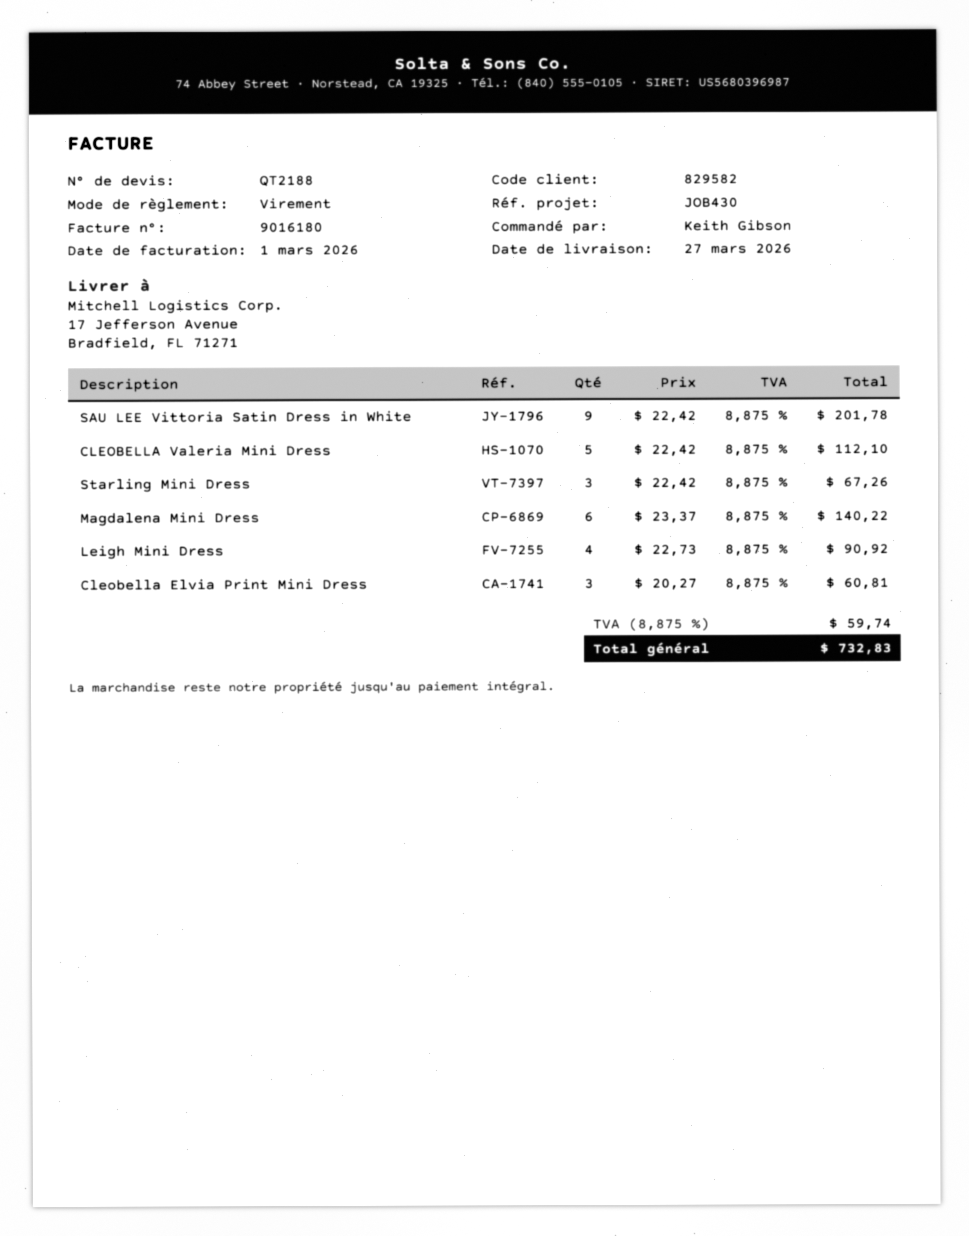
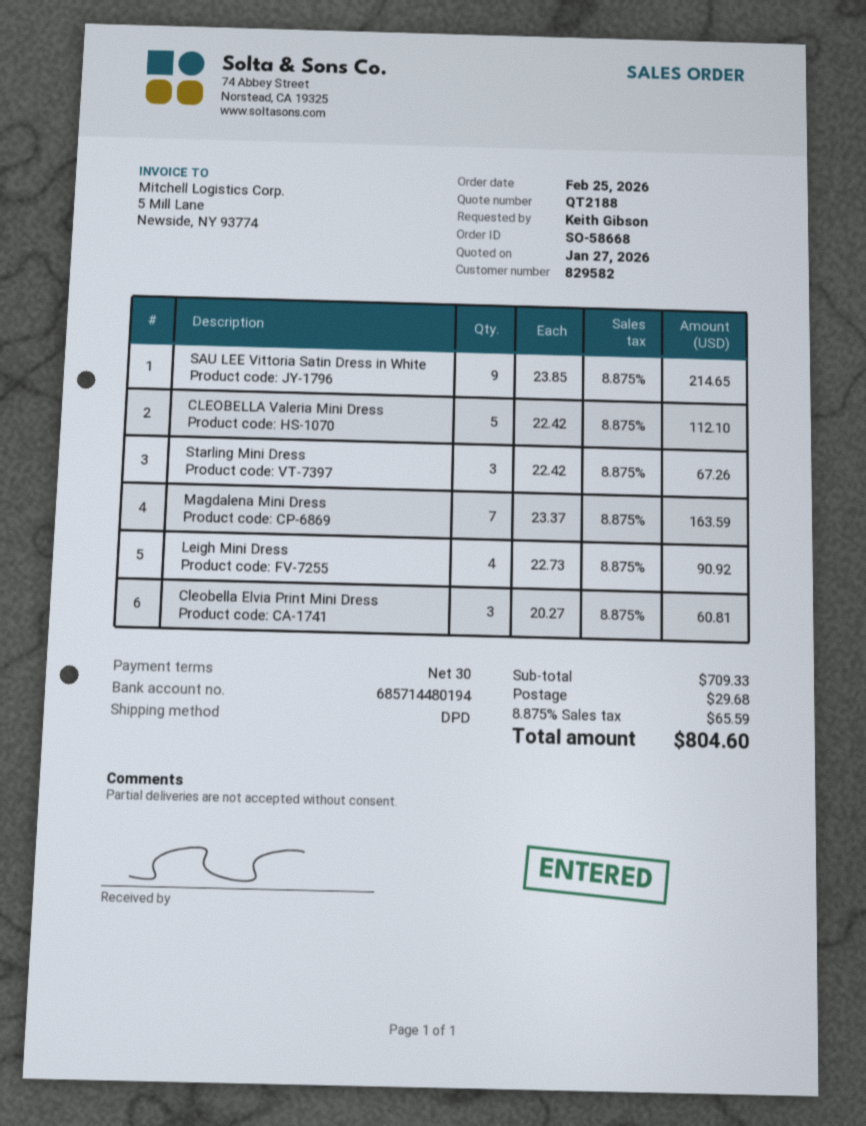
SAU LEE Vittoria Satin Dress in White: 9 x 22.42 = 201.78 -> 9 x 23.85 = 214.65
Magdalena Mini Dress: 6 x 23.37 = 140.22 -> 7 x 23.37 = 163.59
shipping: none -> 29.68
tax: 8.875% = 59.74 -> 8.875% = 65.59
total: 732.83 -> 804.60

